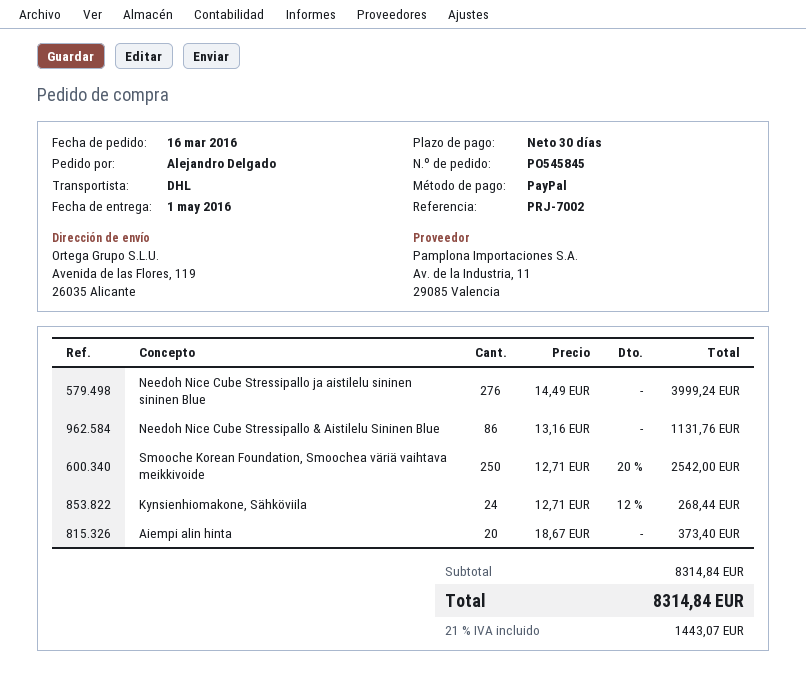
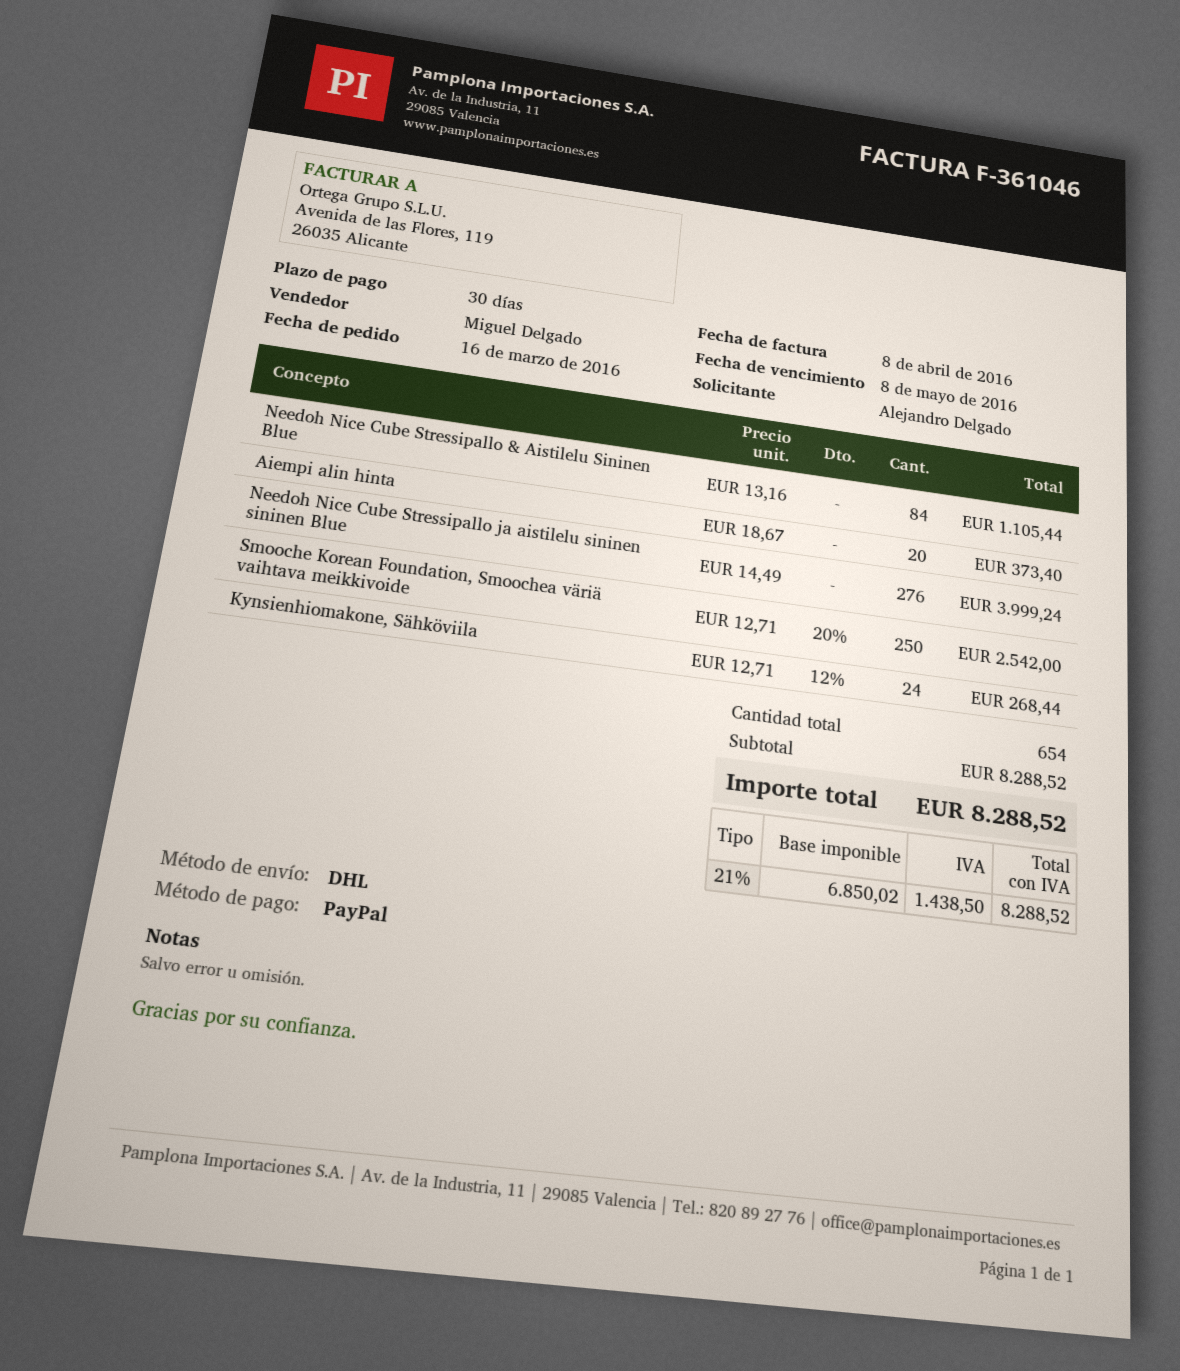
Needoh Nice Cube Stressipallo & Aistilelu Sininen Blue: 86 x 13.16 = 1131.76 -> 84 x 13.16 = 1105.44
subtotal: 8314.84 -> 8288.52
tax: 21% = 1443.07 -> 21% = 1438.50
total: 8314.84 -> 8288.52

